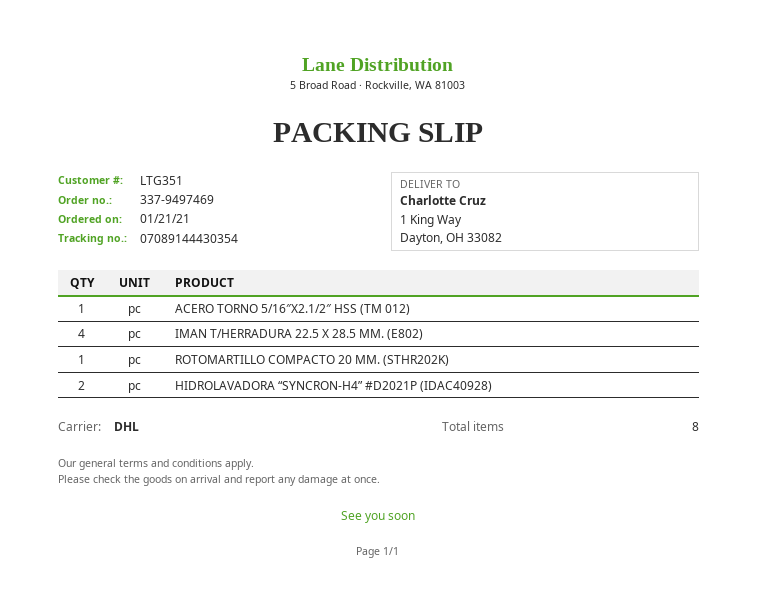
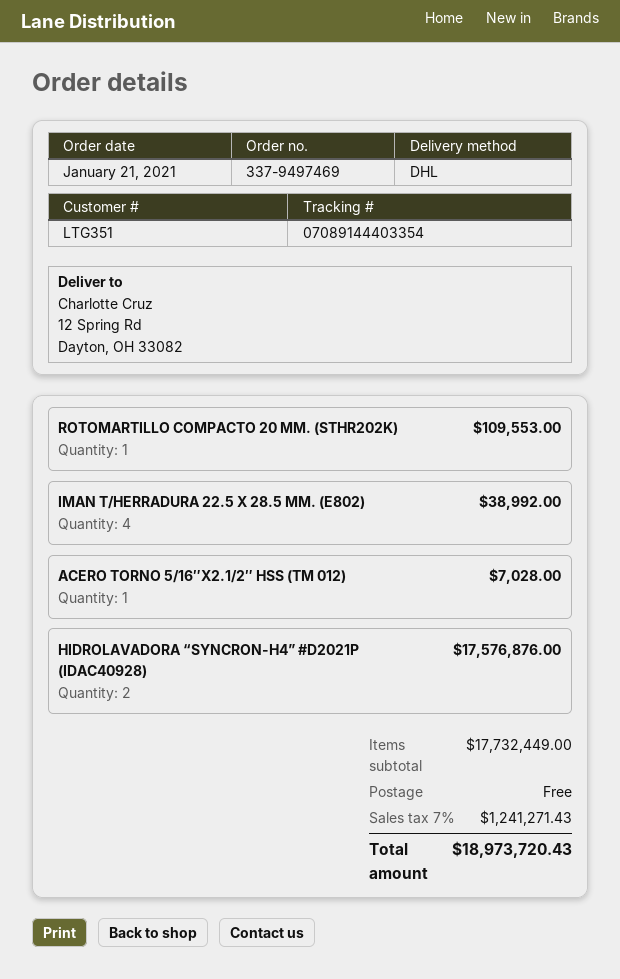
tracking number: 07089144430354 -> 07089144403354
ship to: 1 King Way, Dayton, OH 33082 -> 12 Spring Rd, Dayton, OH 33082

